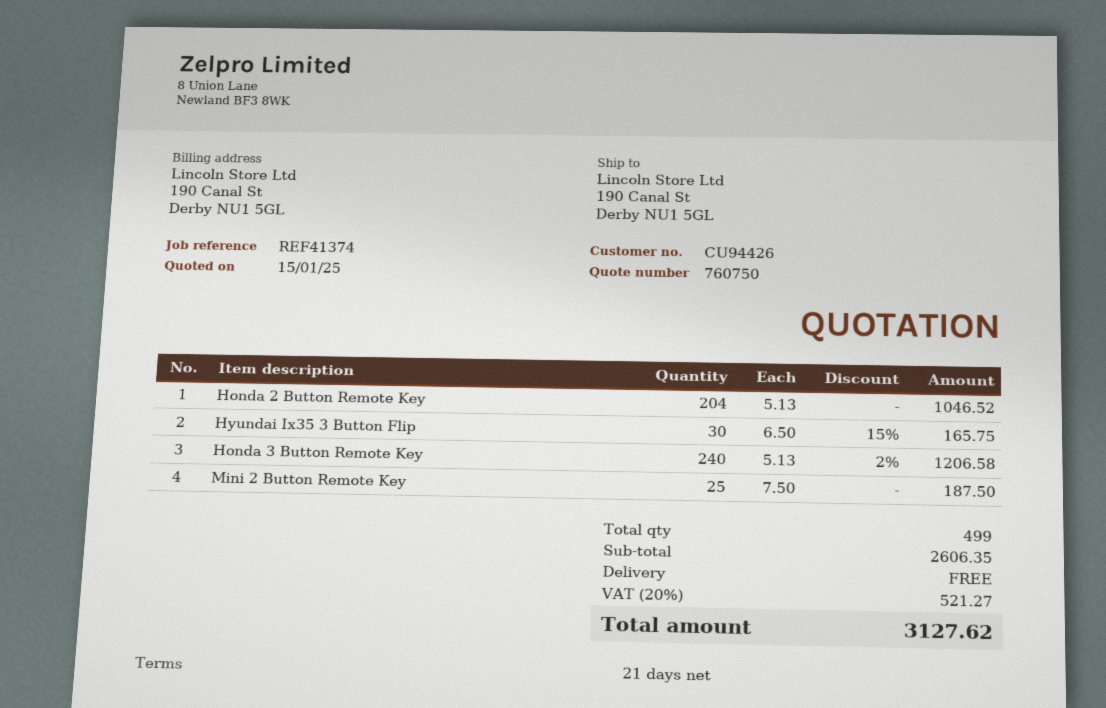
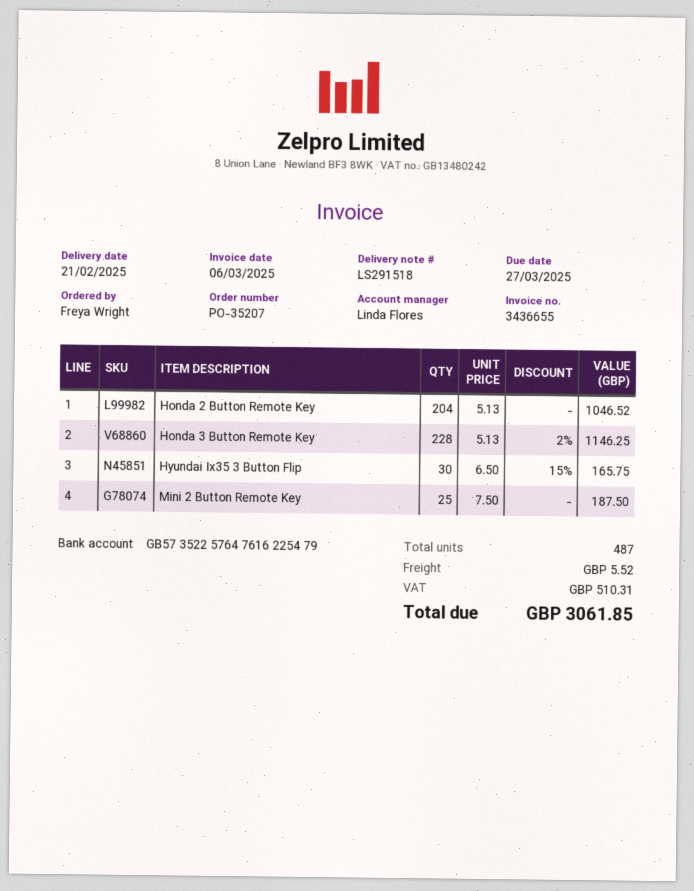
Honda 3 Button Remote Key: 240 x 5.13 - 2% = 1206.58 -> 228 x 5.13 - 2% = 1146.25
total quantity: 499 -> 487
shipping: 0.00 -> 5.52
tax: 521.27 -> 510.31
total: 3127.62 -> 3061.85

